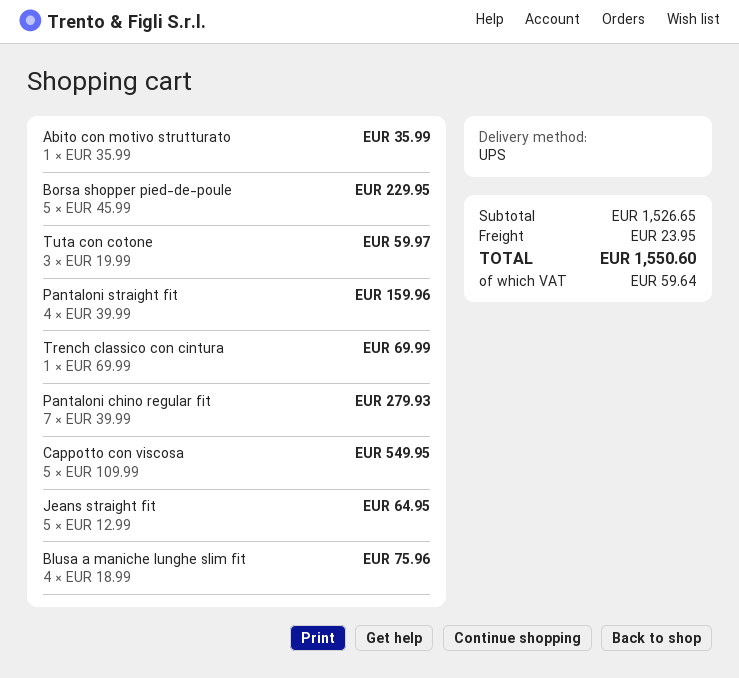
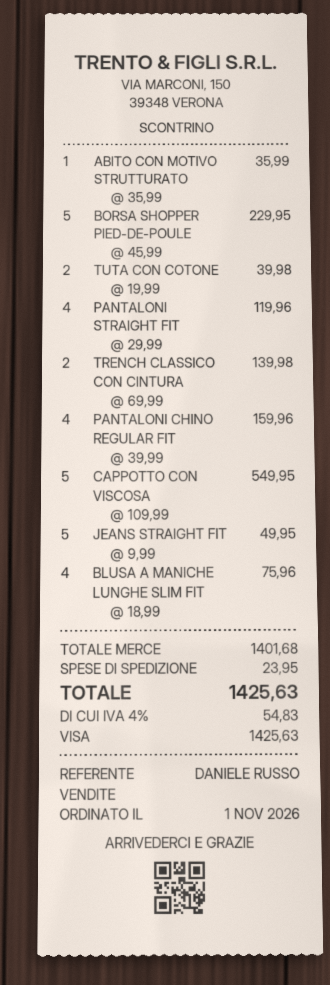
Tuta con cotone: 3 x 19.99 = 59.97 -> 2 x 19.99 = 39.98
Pantaloni straight fit: 4 x 39.99 = 159.96 -> 4 x 29.99 = 119.96
Trench classico con cintura: 1 x 69.99 = 69.99 -> 2 x 69.99 = 139.98
Pantaloni chino regular fit: 7 x 39.99 = 279.93 -> 4 x 39.99 = 159.96
Jeans straight fit: 5 x 12.99 = 64.95 -> 5 x 9.99 = 49.95
subtotal: 1526.65 -> 1401.68
tax: 59.64 -> 54.83
total: 1550.60 -> 1425.63

